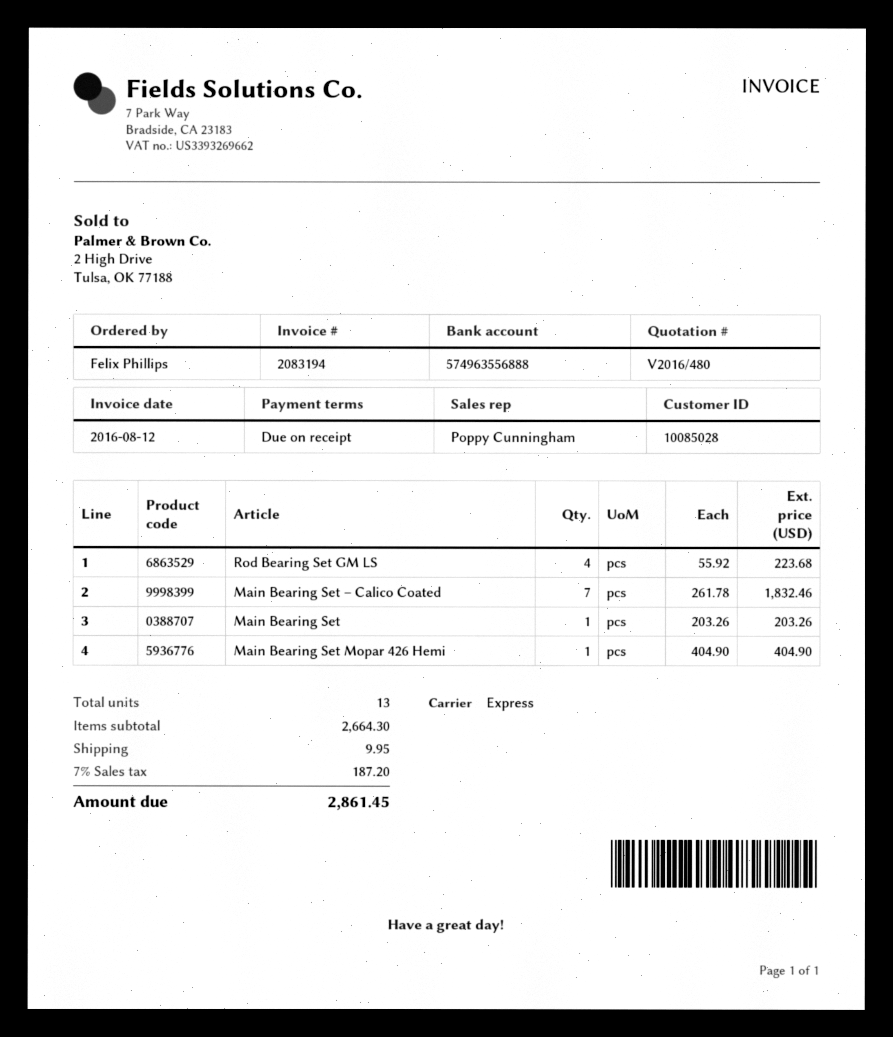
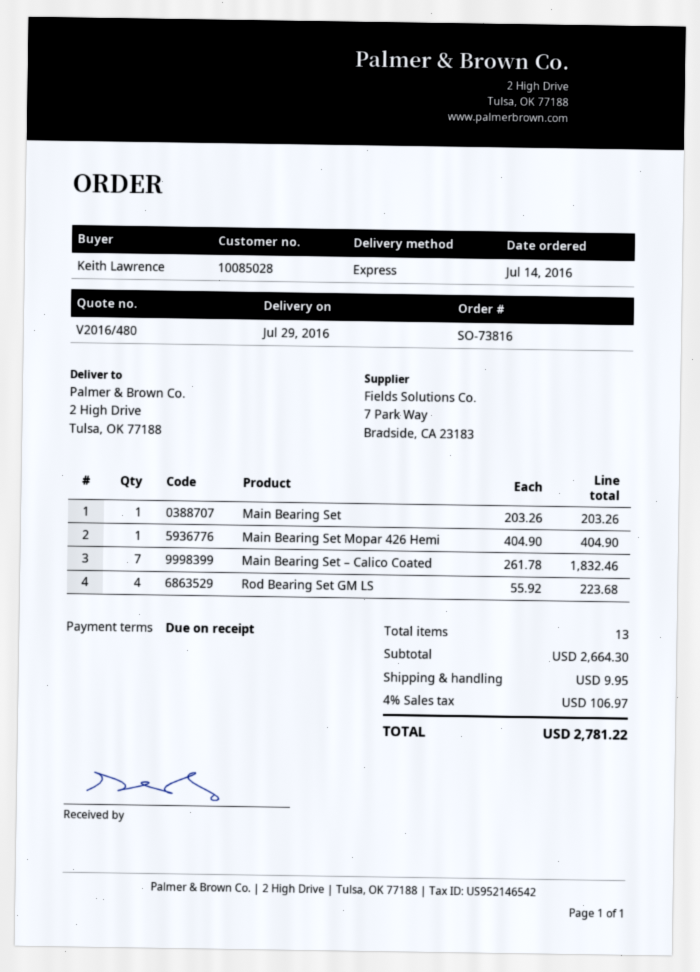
ordered by: Felix Phillips -> Keith Lawrence
tax: 7% = 187.20 -> 4% = 106.97
total: 2861.45 -> 2781.22

